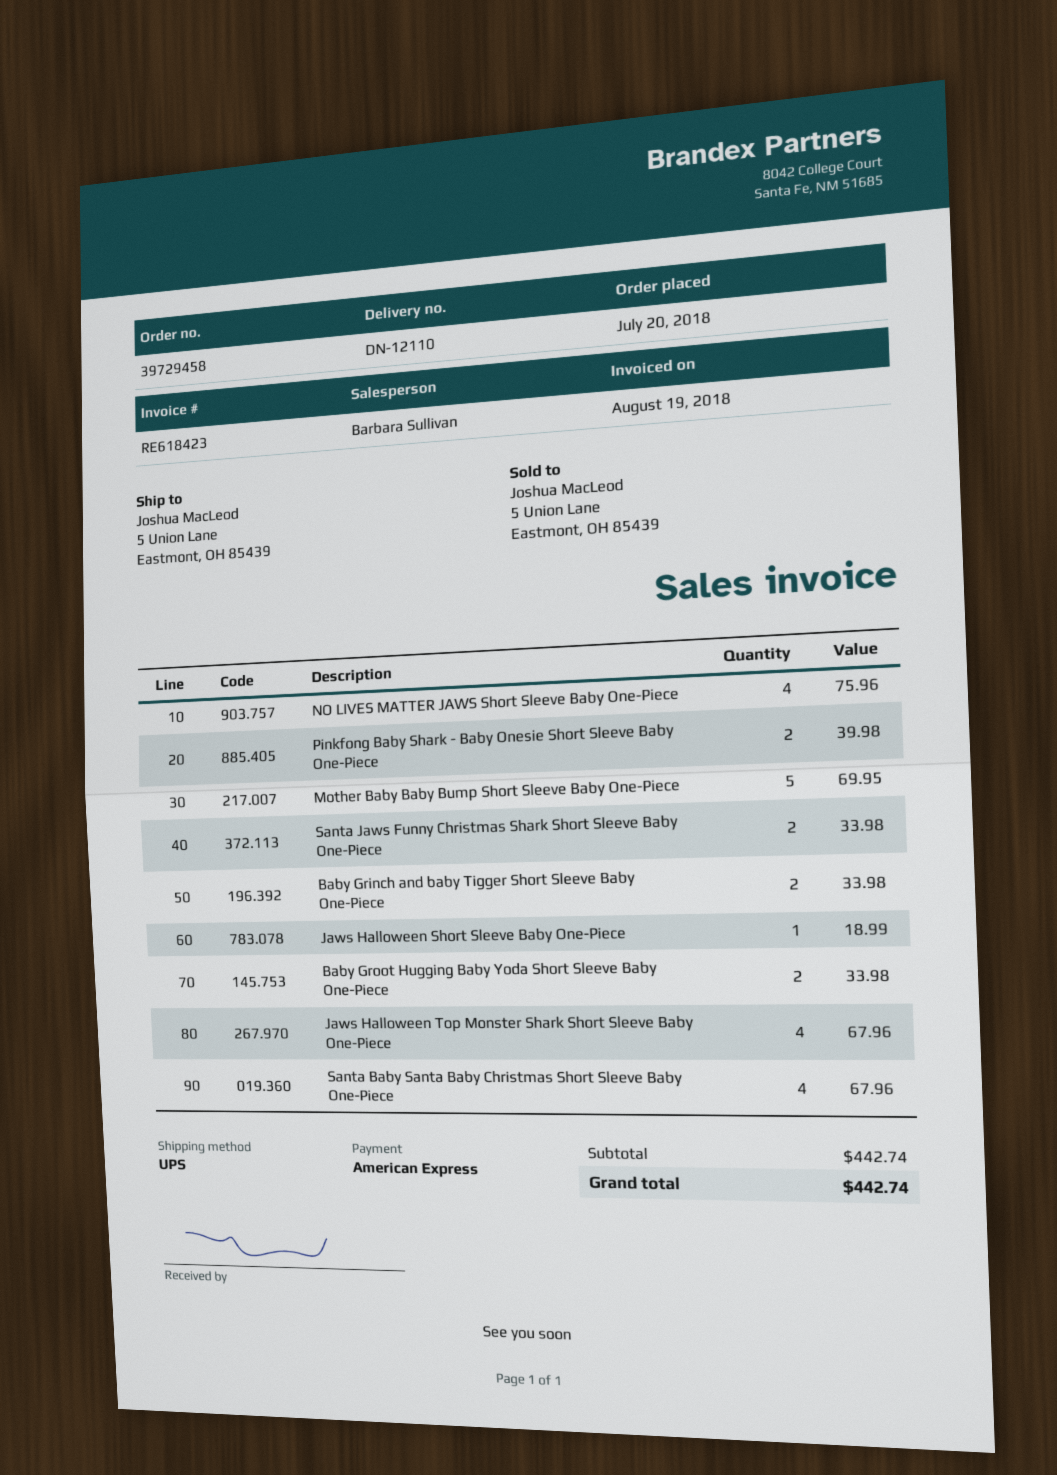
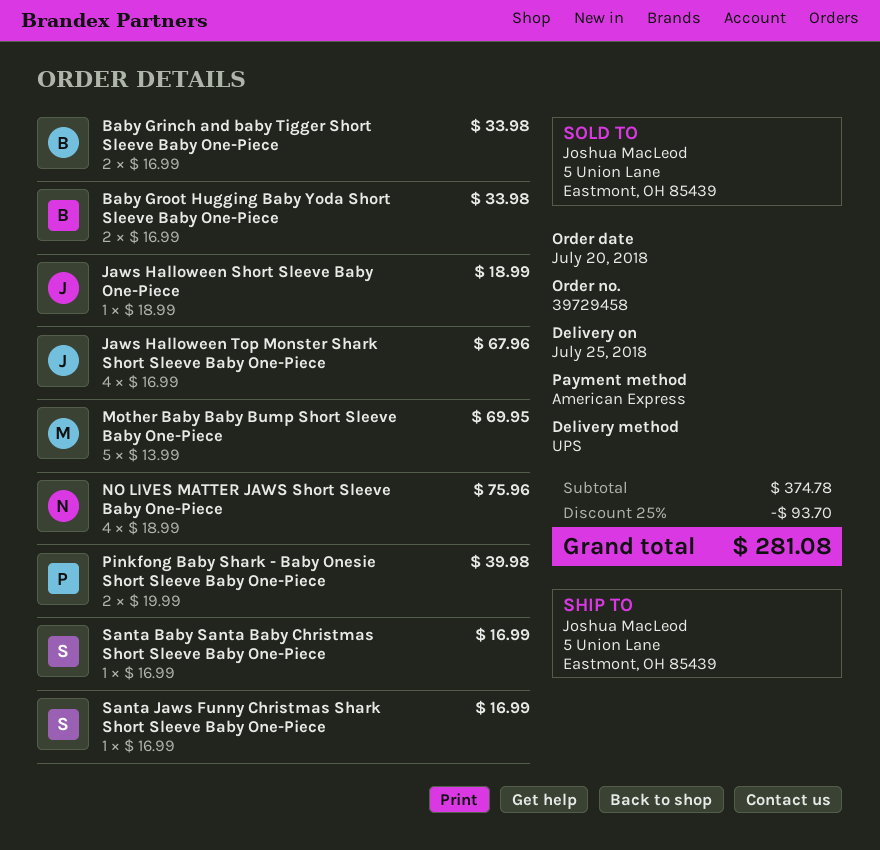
Santa Jaws Funny Christmas Shark Short Sleeve Baby One-Piece: 2 for 33.98 -> 1 for 16.99
Santa Baby Santa Baby Christmas Short Sleeve Baby One-Piece: 4 for 67.96 -> 1 for 16.99
subtotal: 442.74 -> 374.78
discount: none -> 25% = 93.70
total: 442.74 -> 281.08

